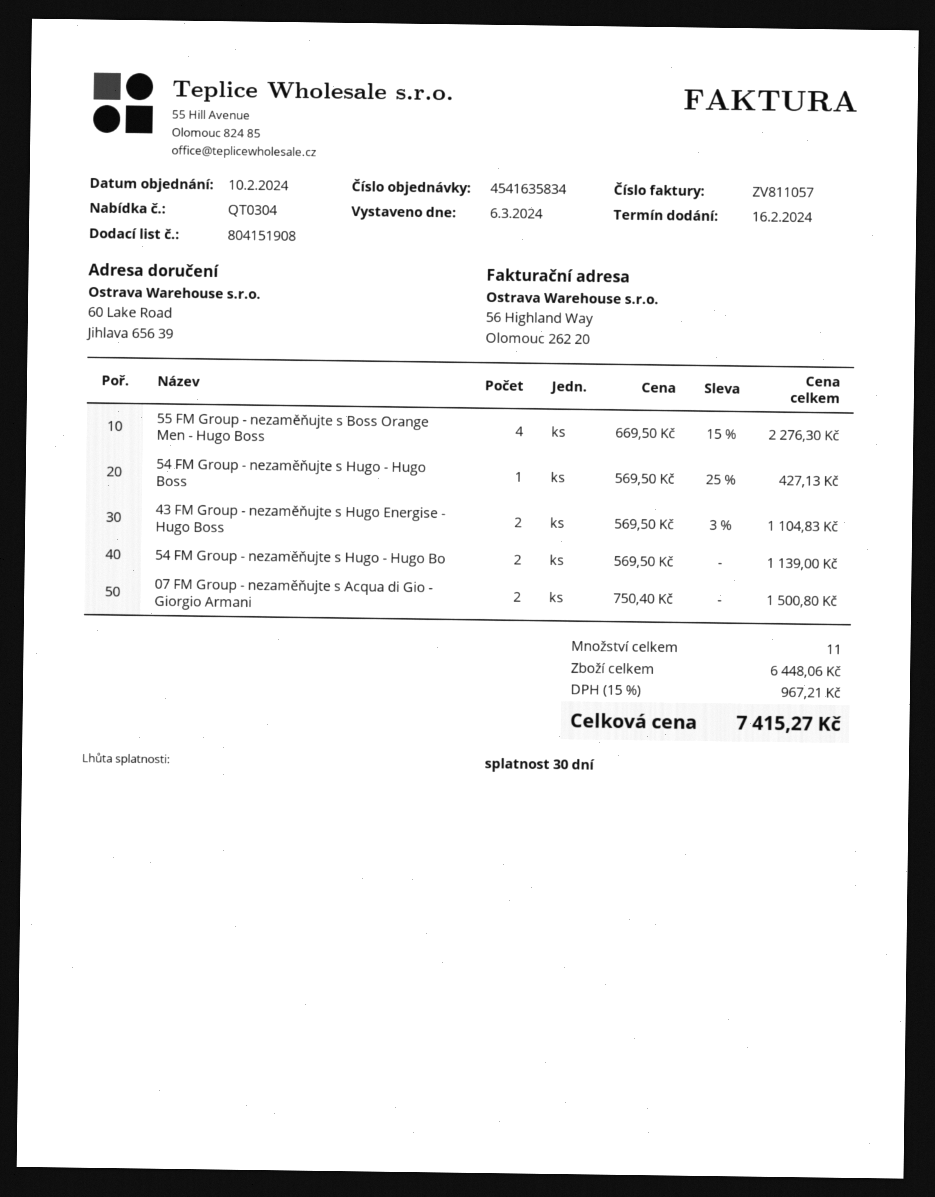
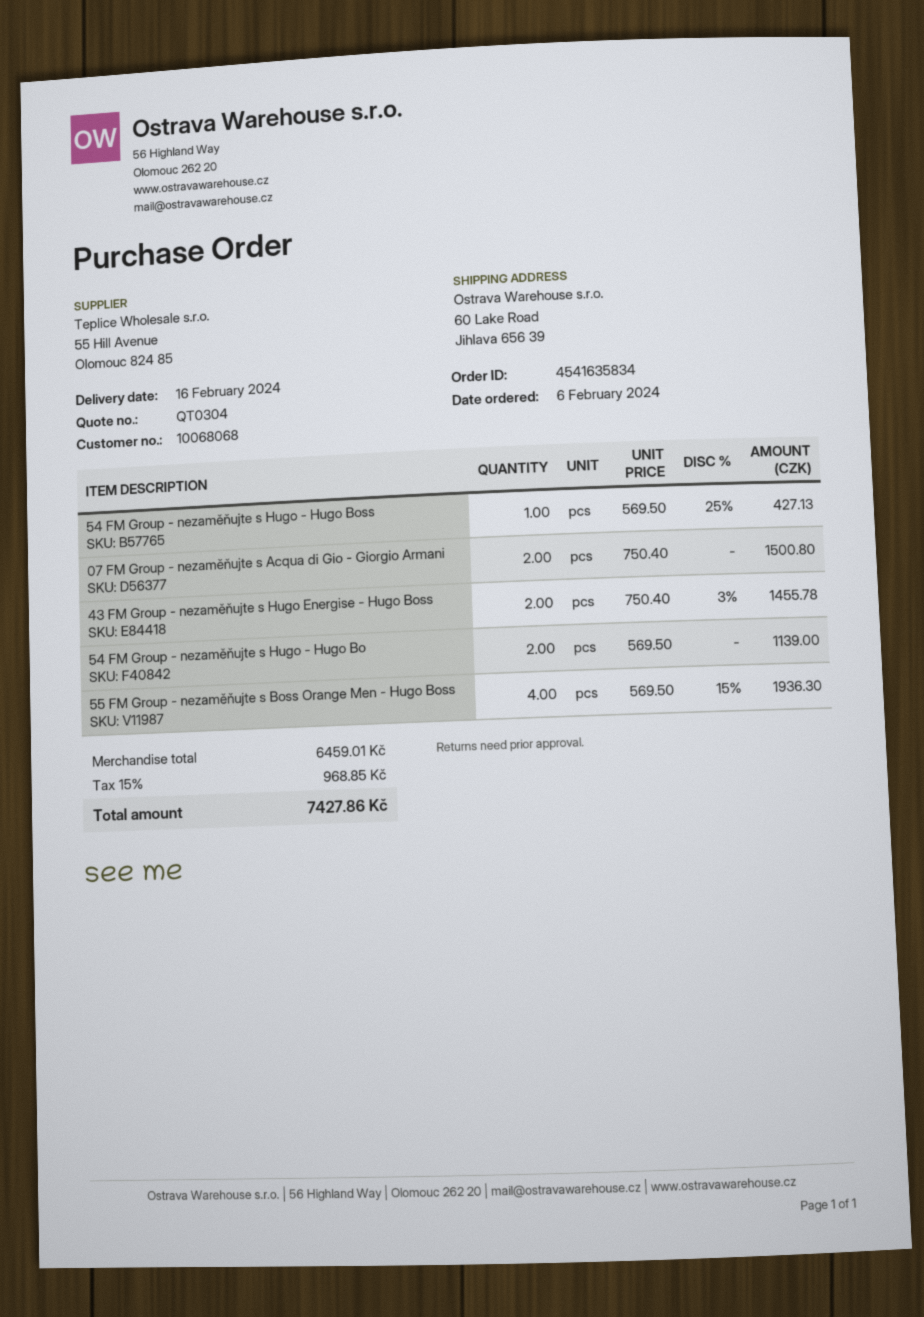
order date: 2024-02-10 -> 2024-02-06
55 FM Group - nezaměňujte s Boss Orange Men - Hugo Boss: 4 x 669.50 - 15% = 2276.30 -> 4 x 569.50 - 15% = 1936.30
43 FM Group - nezaměňujte s Hugo Energise - Hugo Boss: 2 x 569.50 - 3% = 1104.83 -> 2 x 750.40 - 3% = 1455.78
subtotal: 6448.06 -> 6459.01
tax: 15% = 967.21 -> 15% = 968.85
total: 7415.27 -> 7427.86

